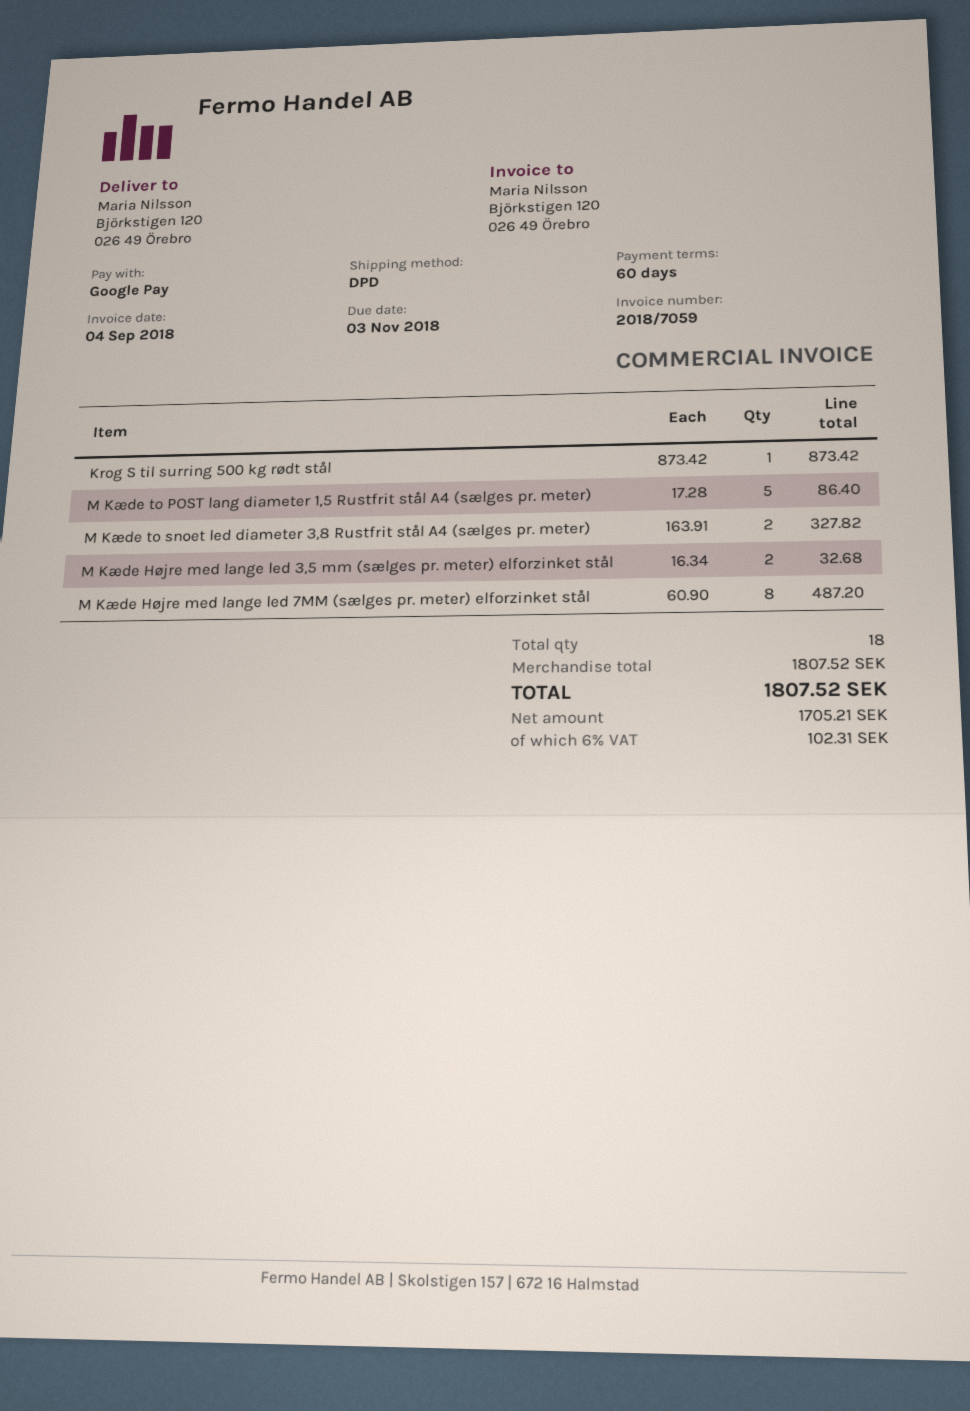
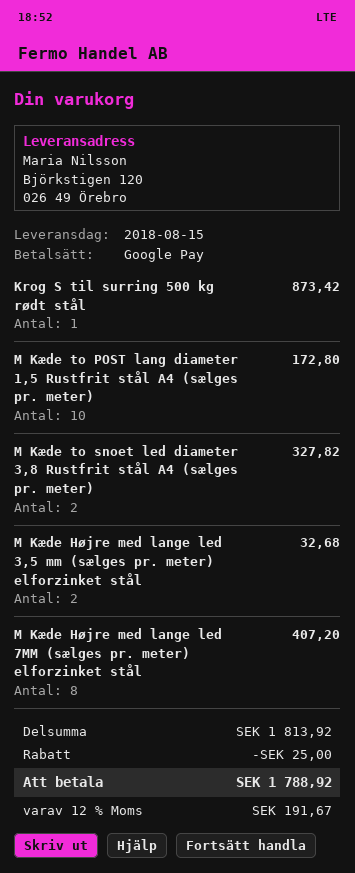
M Kæde to POST lang diameter 1,5 Rustfrit stål A4 (sælges pr. meter): 5 for 86.40 -> 10 for 172.80
M Kæde Højre med lange led 7MM (sælges pr. meter) elforzinket stål: 8 for 487.20 -> 8 for 407.20
subtotal: 1807.52 -> 1813.92
discount: none -> 25.00
tax: 6% = 102.31 -> 12% = 191.67
total: 1807.52 -> 1788.92

